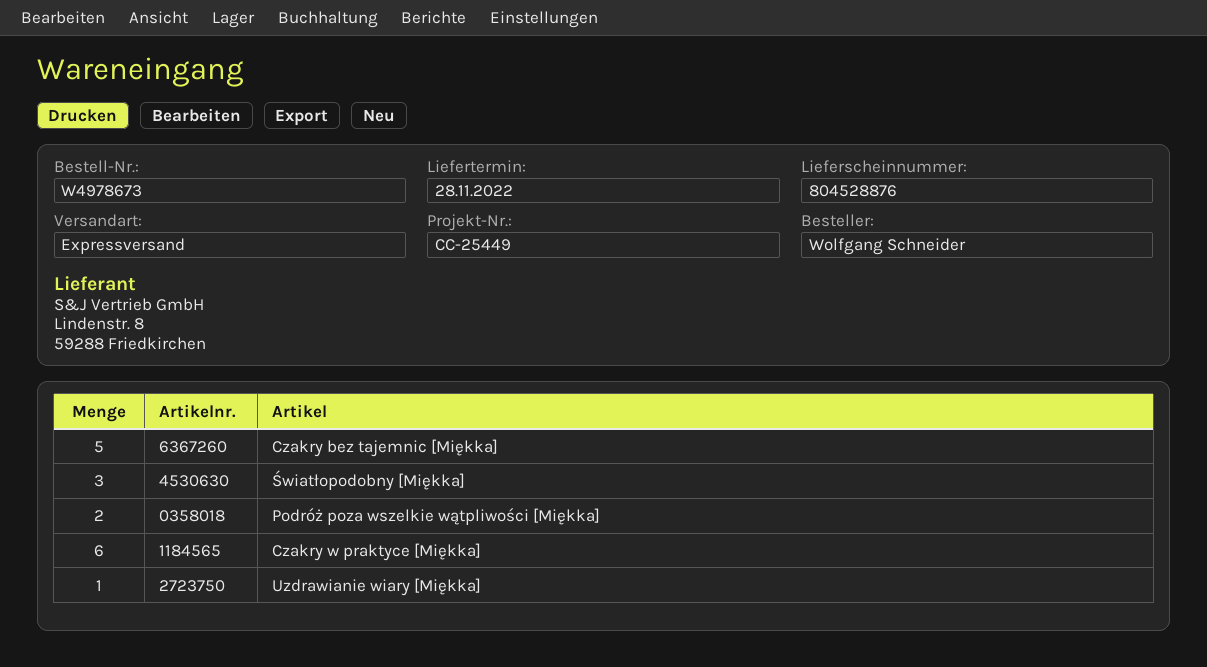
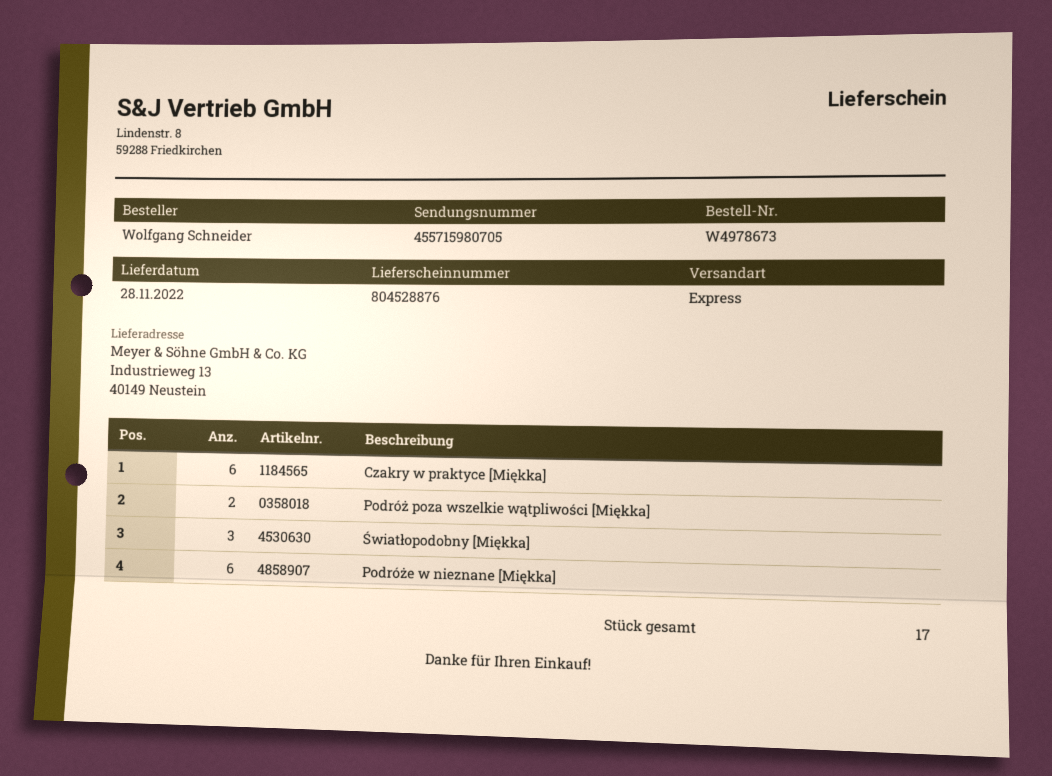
Czakry bez tajemnic [Miękka]: 5 -> none
Uzdrawianie wiary [Miękka]: 1 -> none
Podróże w nieznane [Miękka]: none -> 6

